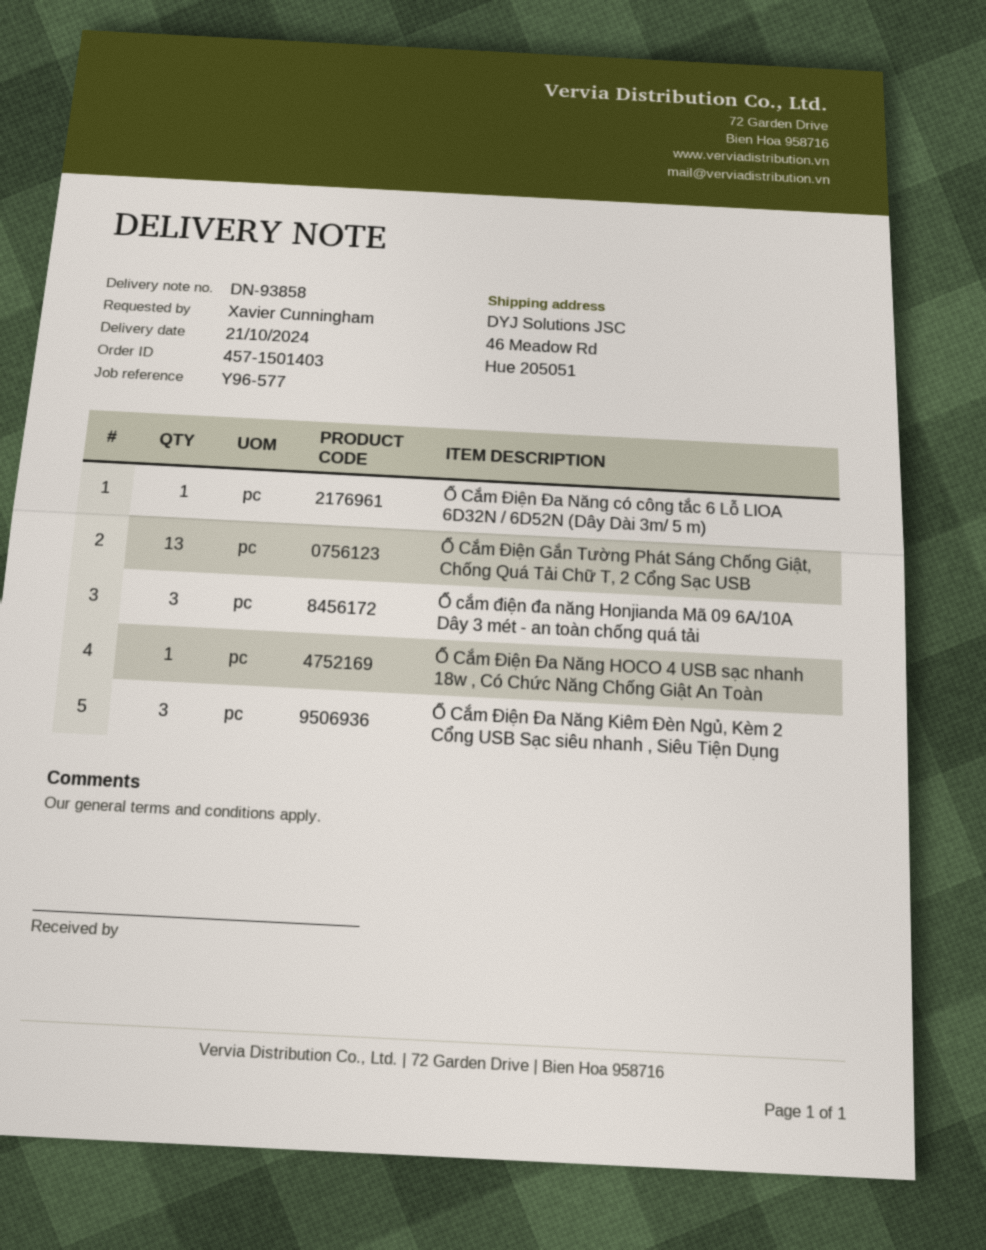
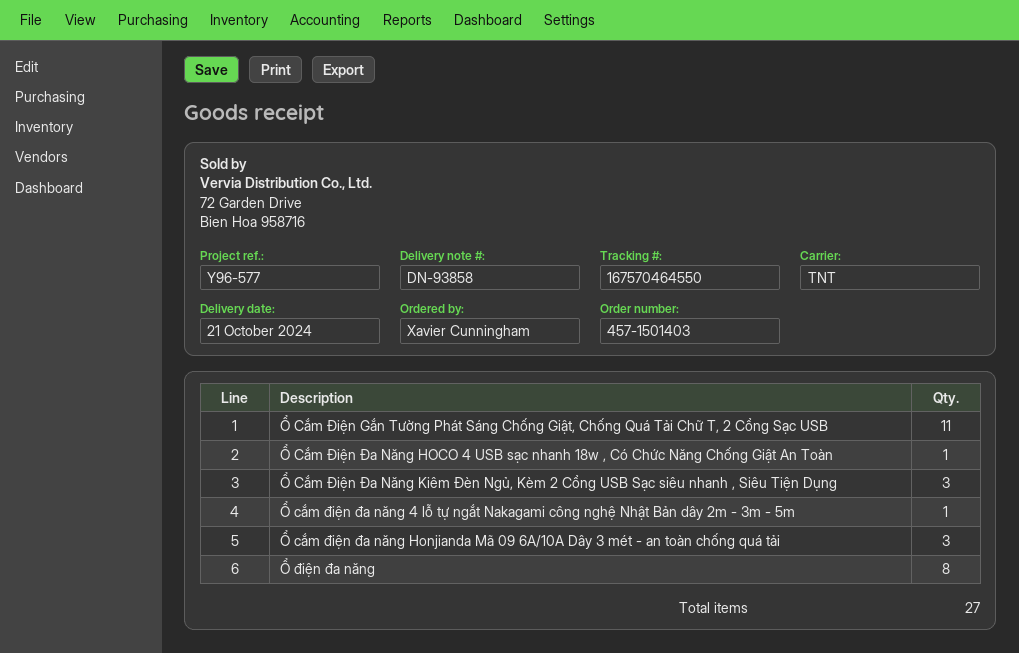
Ổ Cắm Điện Đa Năng có công tắc 6 Lỗ LIOA 6D32N / 6D52N (Dây Dài 3m/ 5 m): 1 -> none
Ổ Cắm Điện Gắn Tường Phát Sáng Chống Giật, Chống Quá Tải Chữ T, 2 Cổng Sạc USB: 13 -> 11
Ổ cắm điện đa năng 4 lỗ tự ngắt Nakagami công nghệ Nhật Bản dây 2m - 3m - 5m: none -> 1
Ổ điện đa năng: none -> 8

